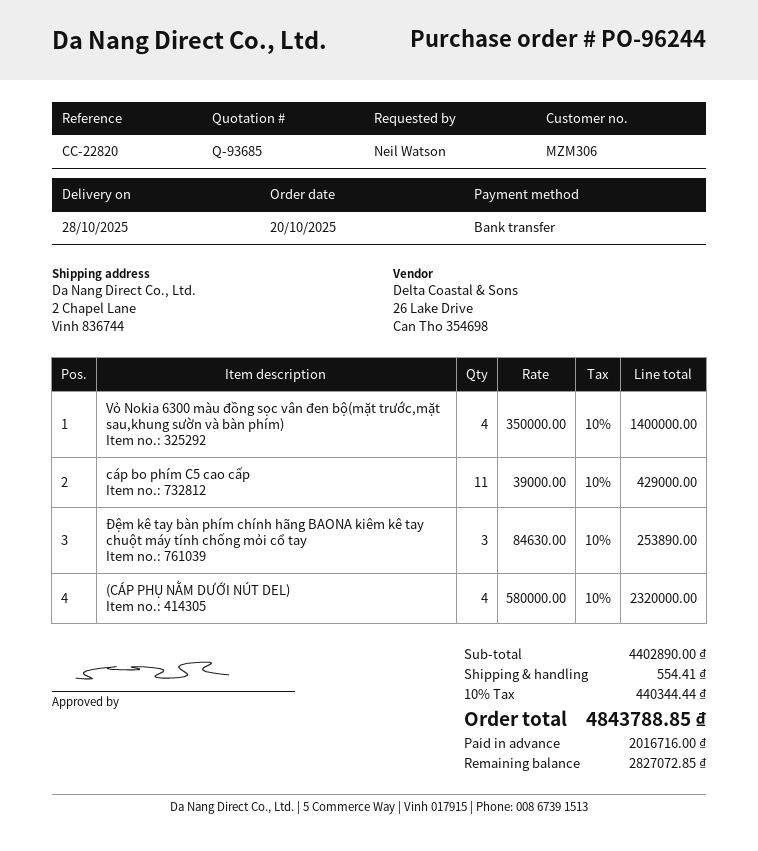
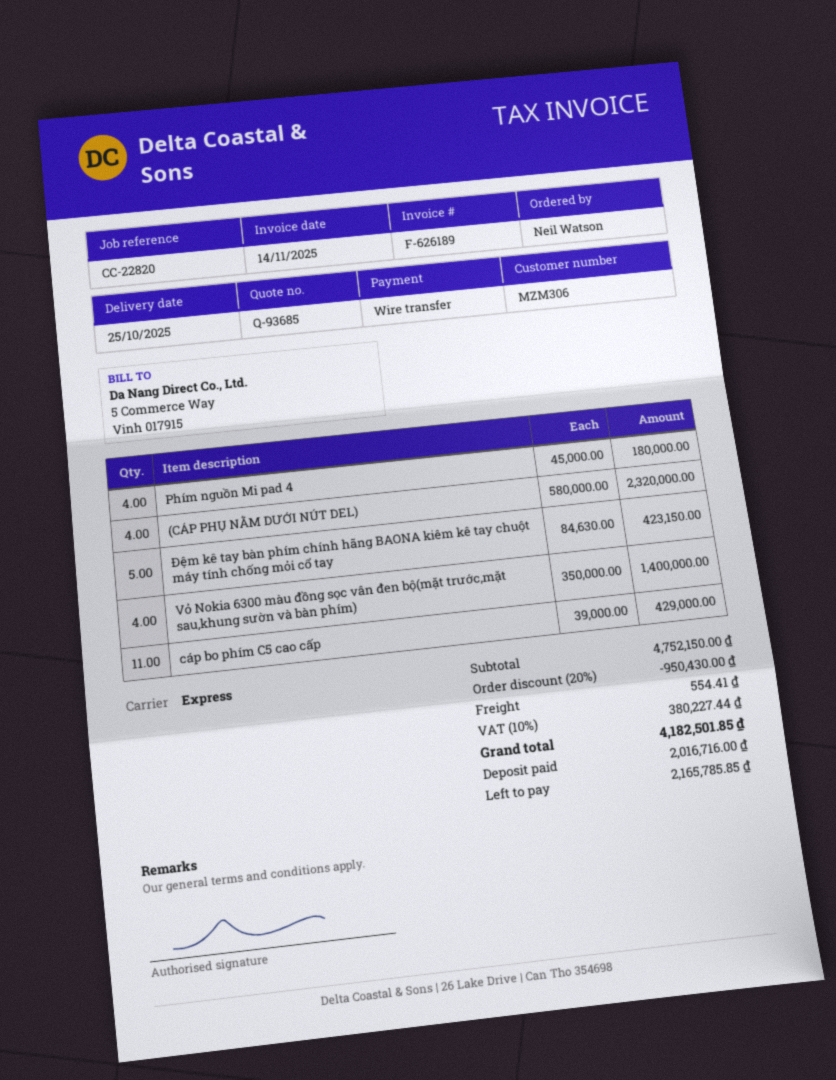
delivery date: 2025-10-28 -> 2025-10-25
Đệm kê tay bàn phím chính hãng BAONA kiêm kê tay chuột máy tính chống mỏi cổ tay: 3 x 84630.00 = 253890.00 -> 5 x 84630.00 = 423150.00
Phím nguồn Mi pad 4: none -> 4 x 45000.00 = 180000.00
subtotal: 4402890.00 -> 4752150.00
discount: none -> 20% = 950430.00
tax: 10% = 440344.44 -> 10% = 380227.44
total: 4843788.85 -> 4182501.85
balance: 2827072.85 -> 2165785.85

